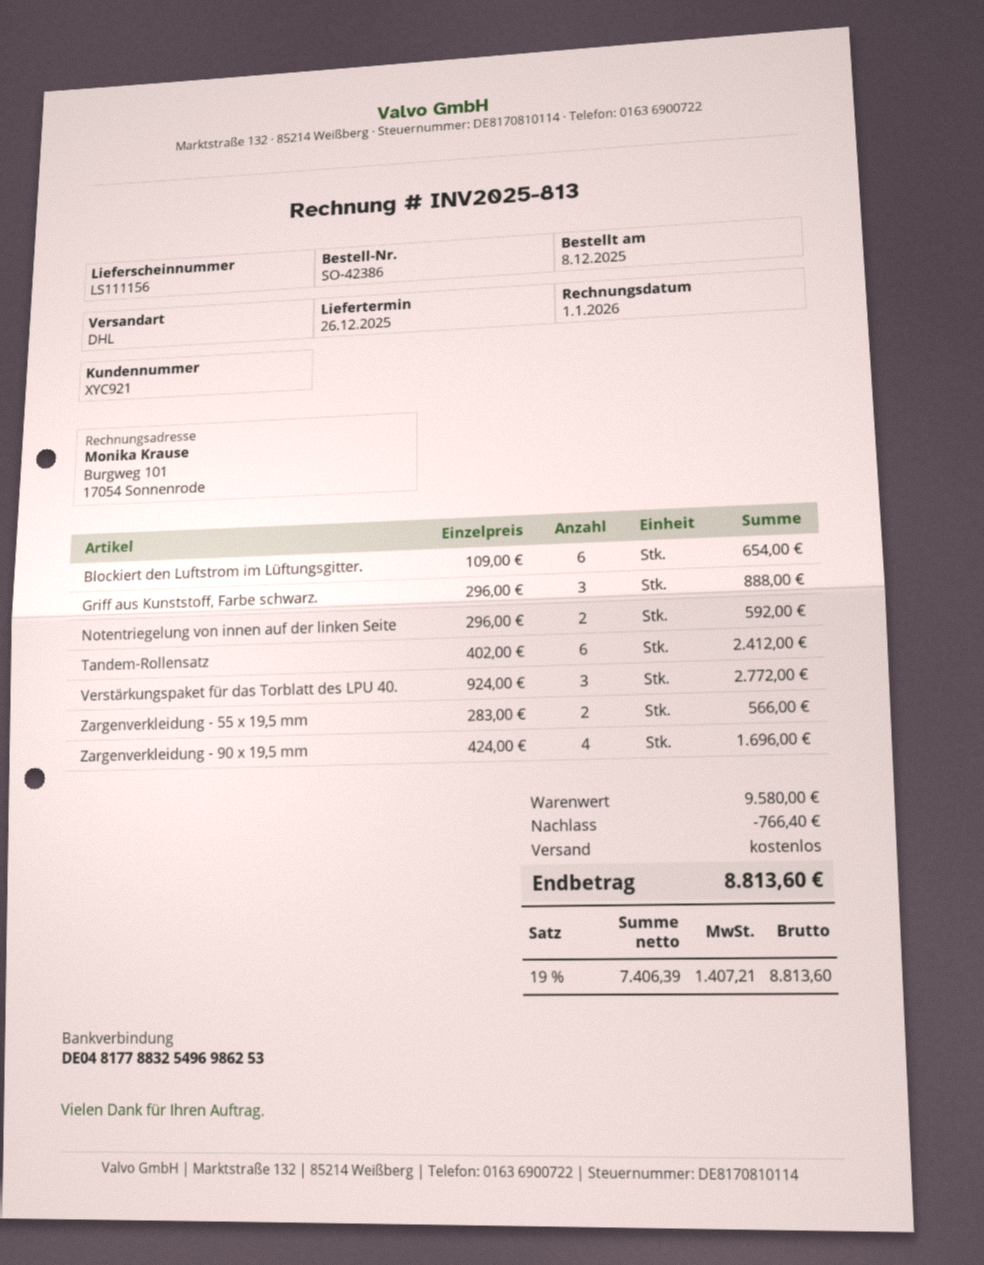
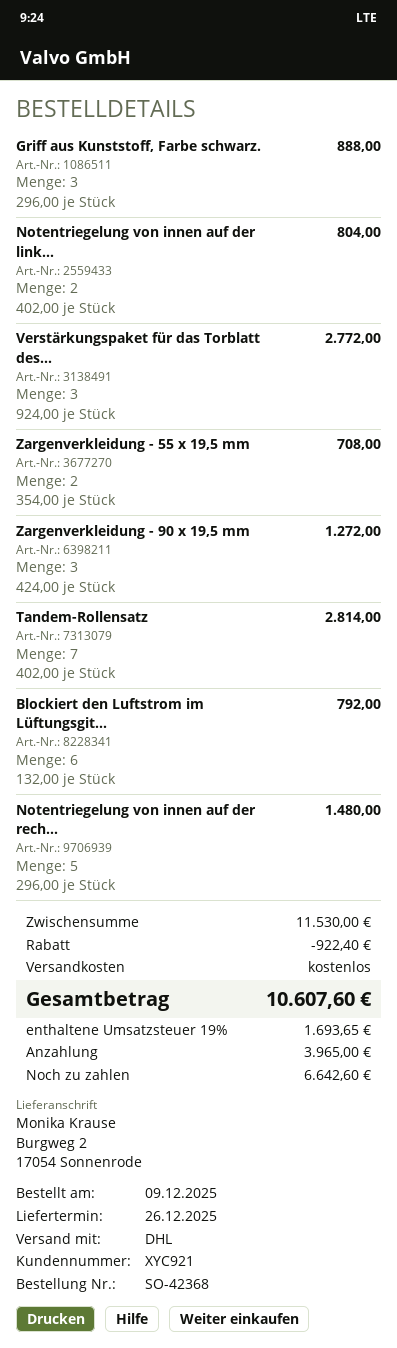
order number: SO-42386 -> SO-42368
order date: 2025-12-08 -> 2025-12-09
Blockiert den Luftstrom im Lüftungsgitter.: 6 x 109.00 = 654.00 -> 6 x 132.00 = 792.00
Notentriegelung von innen auf der linken Seite: 2 x 296.00 = 592.00 -> 2 x 402.00 = 804.00
Tandem-Rollensatz: 6 x 402.00 = 2412.00 -> 7 x 402.00 = 2814.00
Zargenverkleidung - 55 x 19,5 mm: 2 x 283.00 = 566.00 -> 2 x 354.00 = 708.00
Zargenverkleidung - 90 x 19,5 mm: 4 x 424.00 = 1696.00 -> 3 x 424.00 = 1272.00
Notentriegelung von innen auf der rech...: none -> 5 x 296.00 = 1480.00
subtotal: 9580.00 -> 11530.00
discount: 766.40 -> 922.40
tax: 19% = 1407.21 -> 19% = 1693.65
total: 8813.60 -> 10607.60

